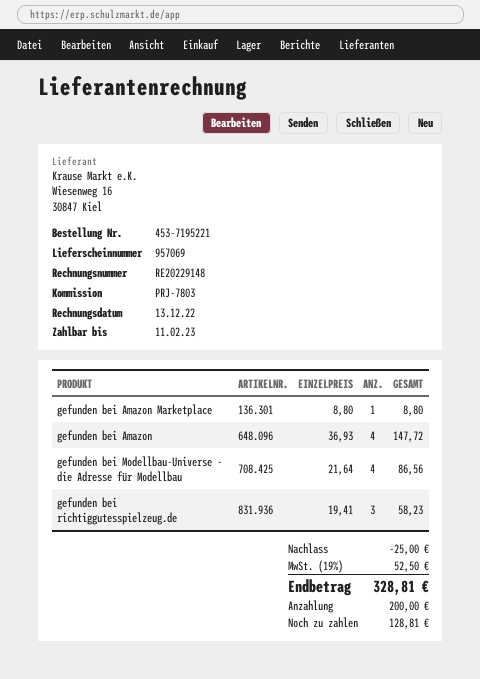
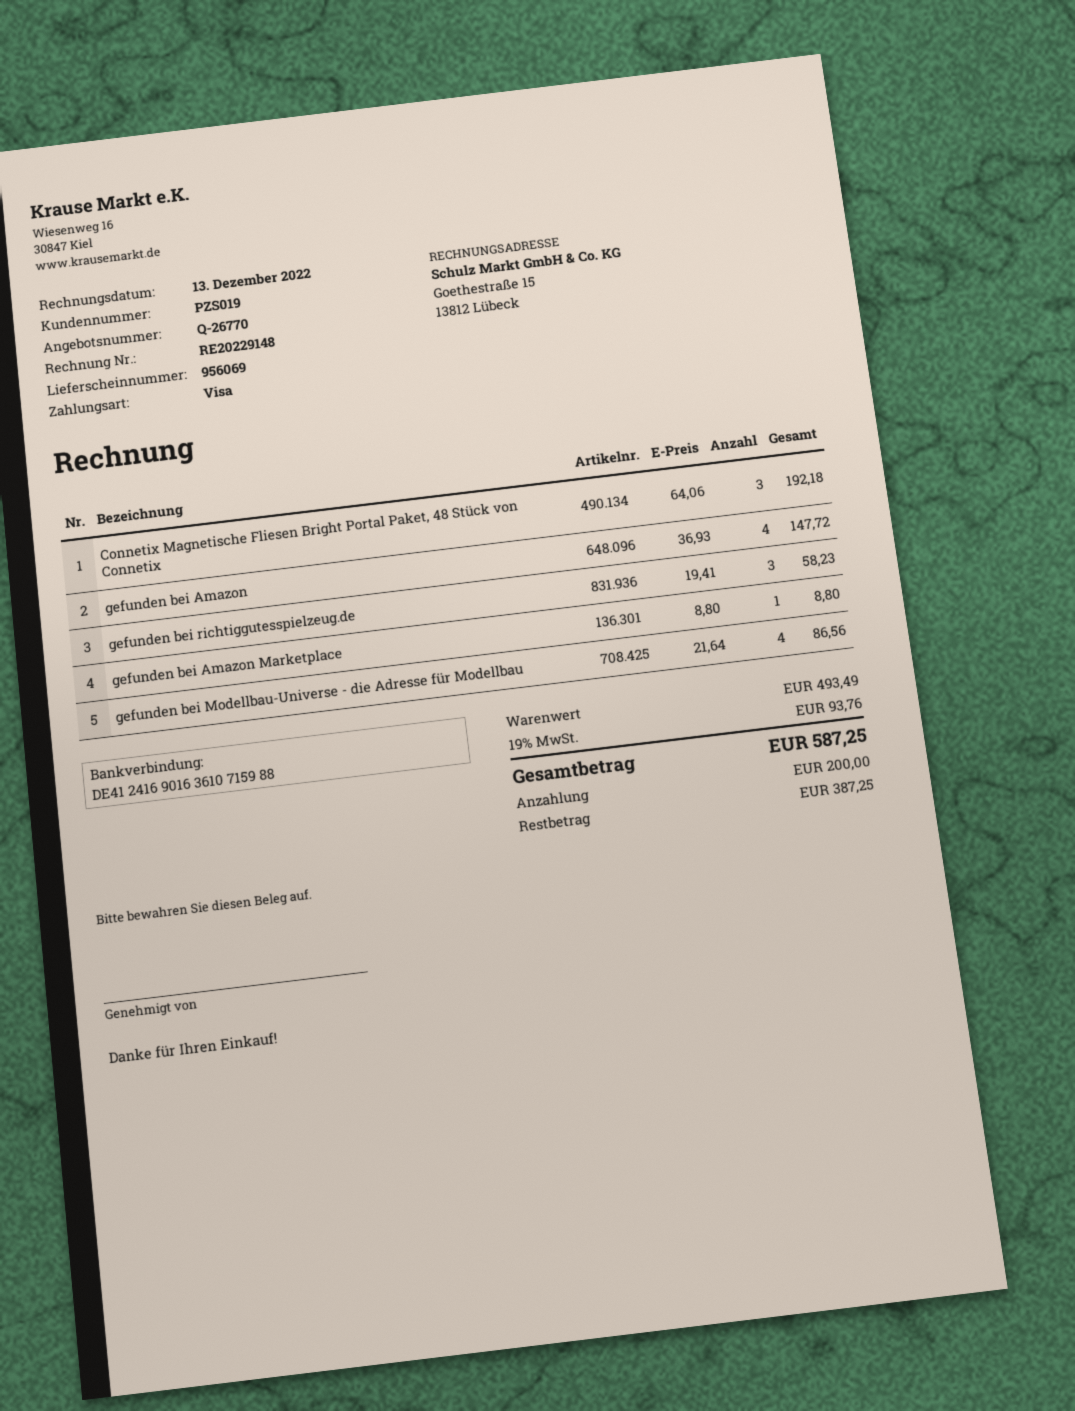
delivery note number: 957069 -> 956069
Connetix Magnetische Fliesen Bright Portal Paket, 48 Stück von Connetix: none -> 3 x 64.06 = 192.18
discount: 25.00 -> none
tax: 19% = 52.50 -> 19% = 93.76
total: 328.81 -> 587.25
balance: 128.81 -> 387.25

